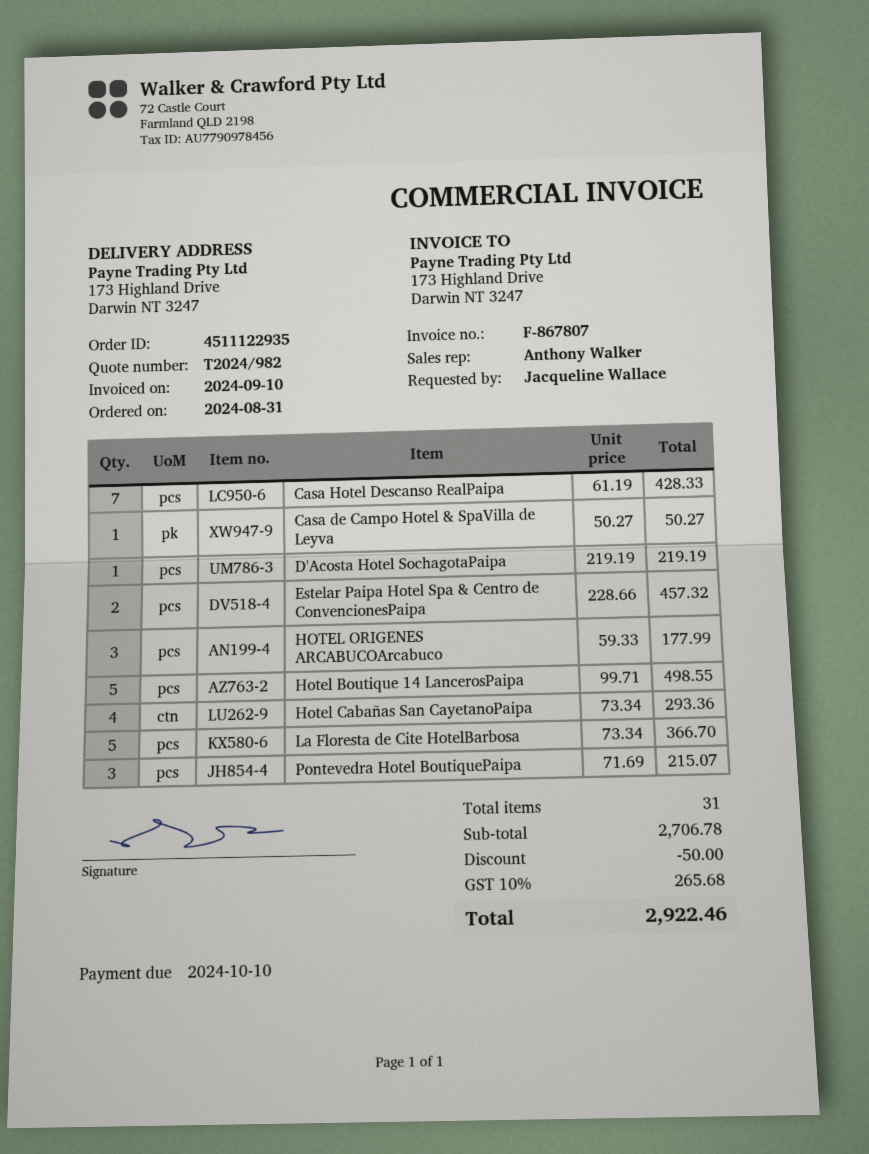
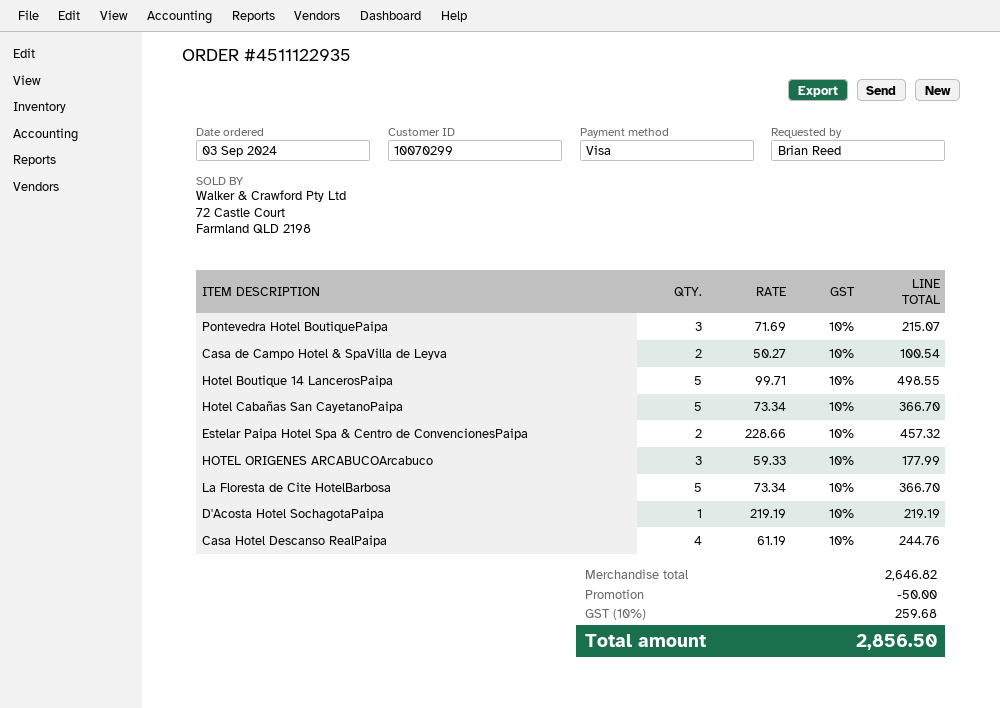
order date: 2024-08-31 -> 2024-09-03
ordered by: Jacqueline Wallace -> Brian Reed
Casa Hotel Descanso RealPaipa: 7 x 61.19 = 428.33 -> 4 x 61.19 = 244.76
Casa de Campo Hotel & SpaVilla de Leyva: 1 x 50.27 = 50.27 -> 2 x 50.27 = 100.54
Hotel Cabañas San CayetanoPaipa: 4 x 73.34 = 293.36 -> 5 x 73.34 = 366.70
subtotal: 2706.78 -> 2646.82
tax: 10% = 265.68 -> 10% = 259.68
total: 2922.46 -> 2856.50

